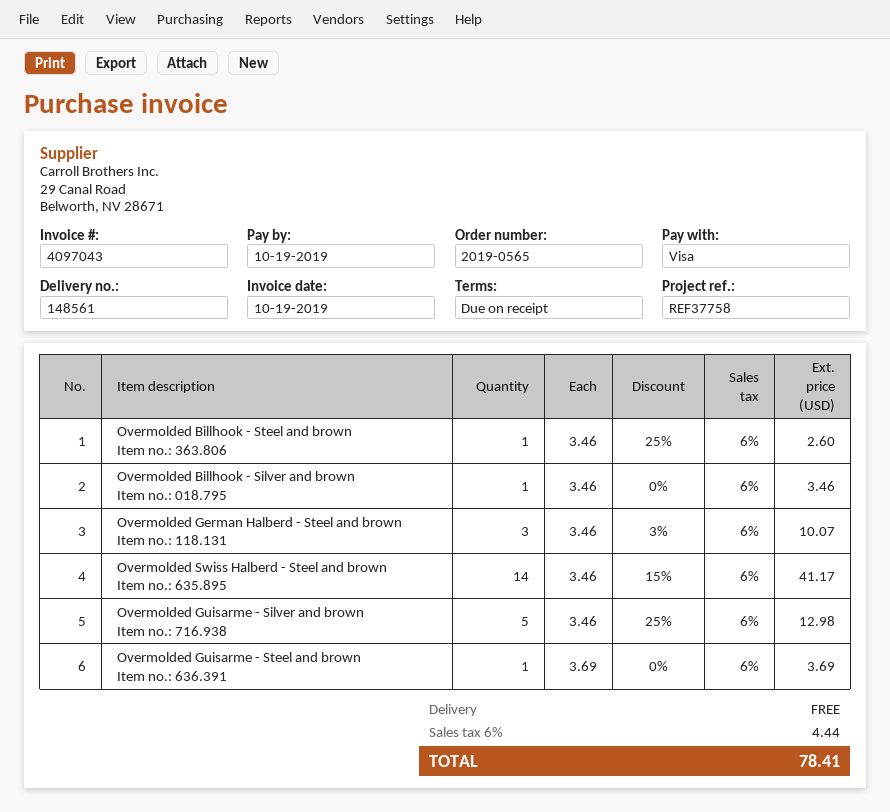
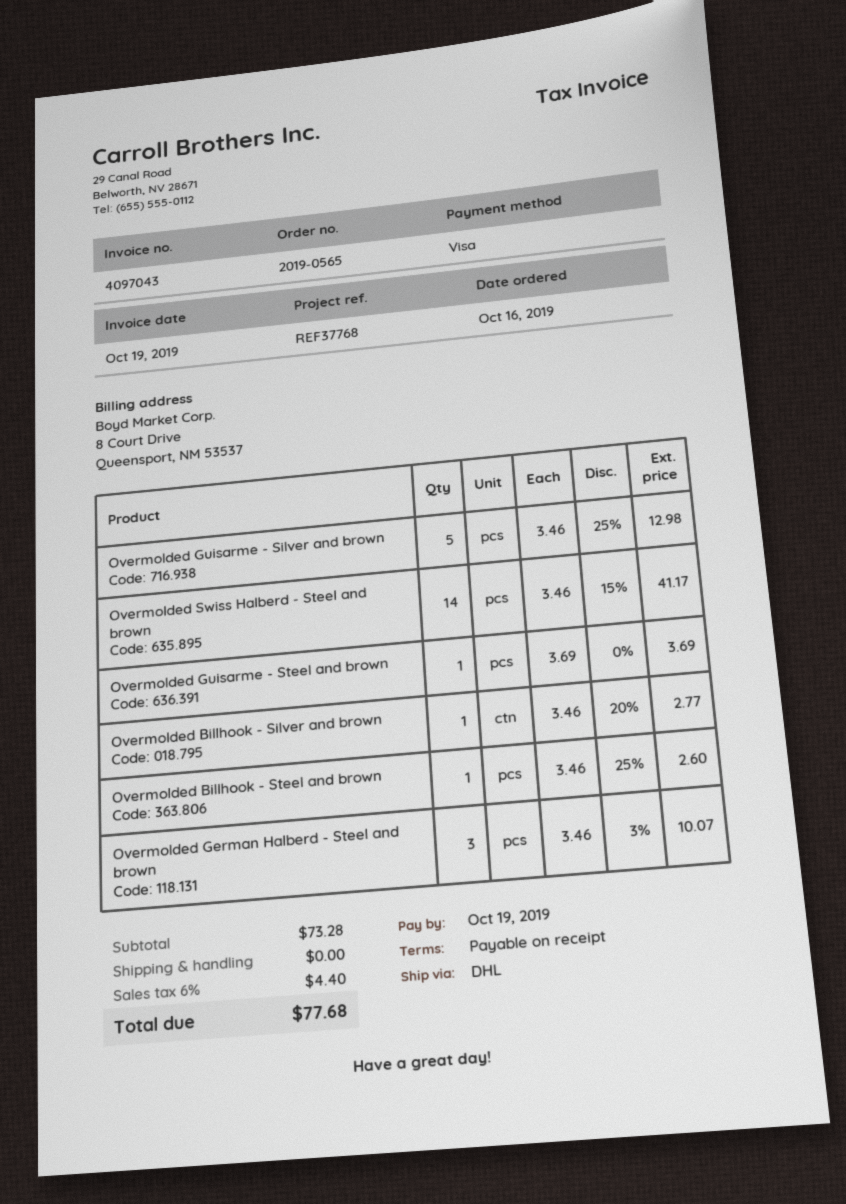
reference: REF37758 -> REF37768
Overmolded Billhook - Silver and brown: 1 x 3.46 = 3.46 -> 1 x 3.46 - 20% = 2.77
tax: 6% = 4.44 -> 6% = 4.40
total: 78.41 -> 77.68

